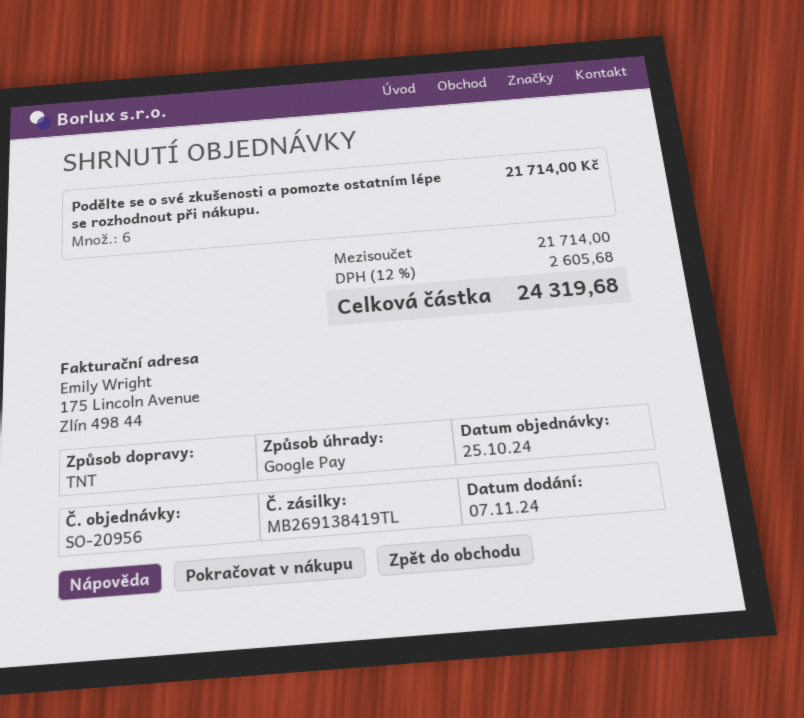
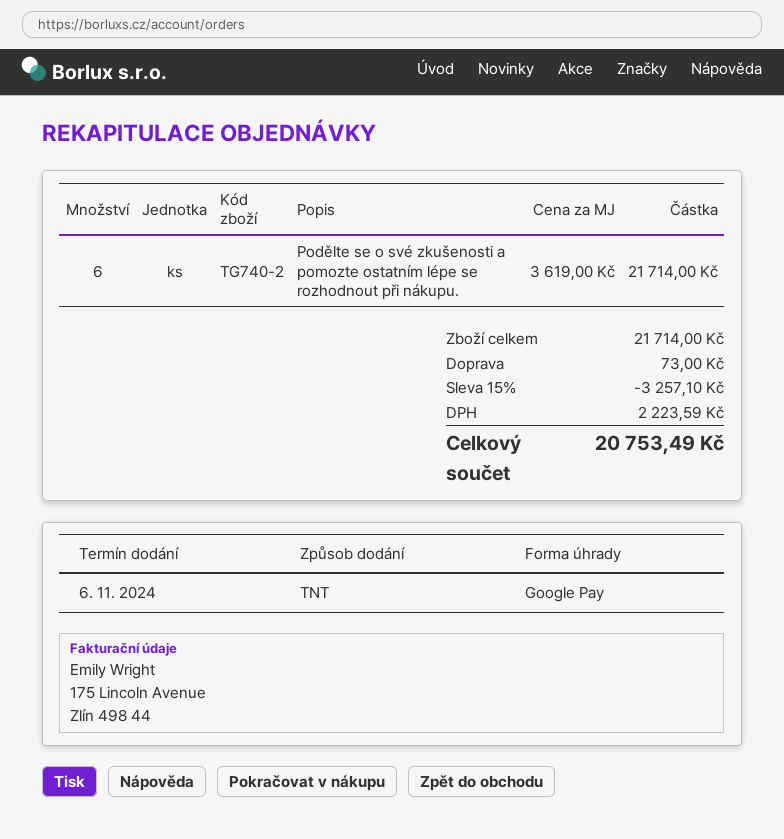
delivery date: 2024-11-07 -> 2024-11-06
discount: none -> 15% = 3257.10
shipping: none -> 73.00
tax: 2605.68 -> 2223.59
total: 24319.68 -> 20753.49

